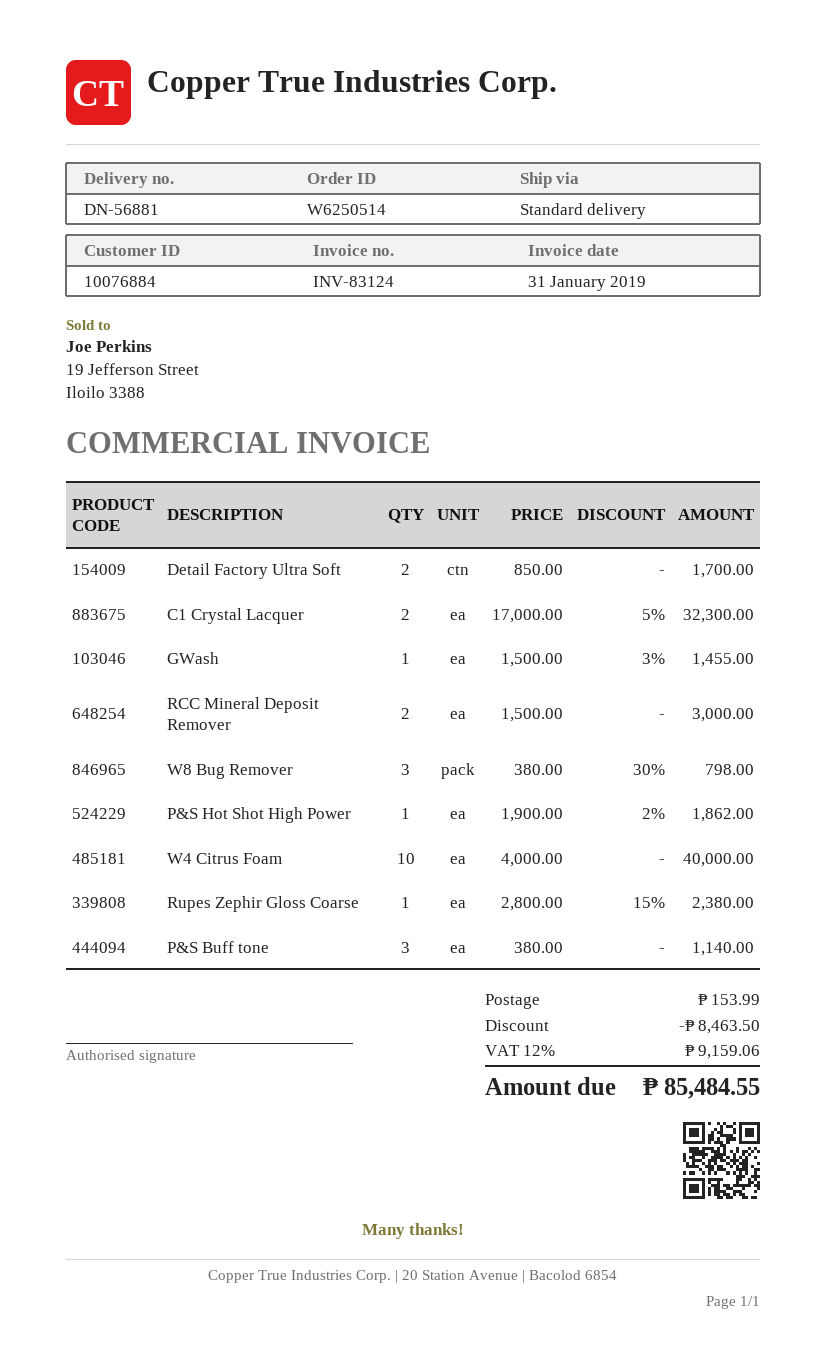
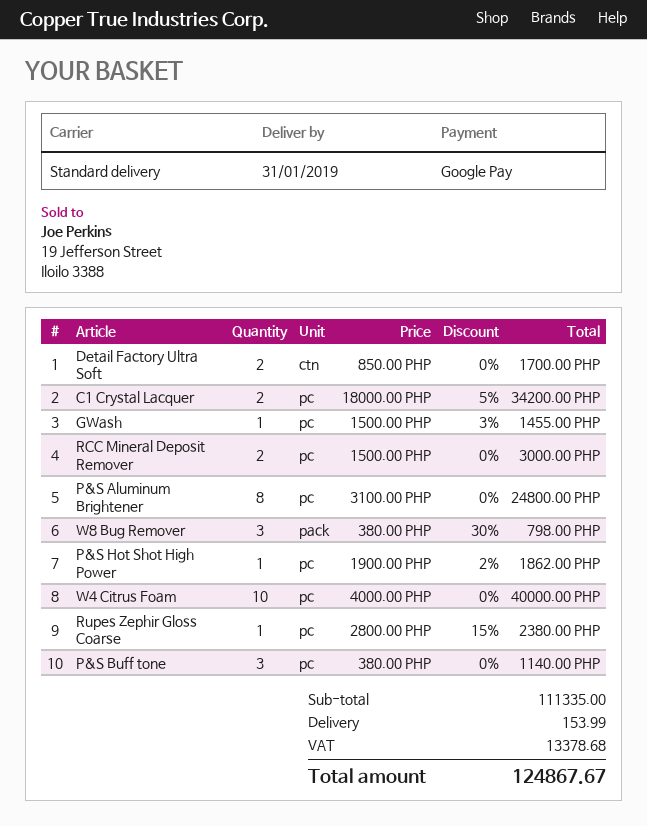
C1 Crystal Lacquer: 2 x 17000.00 - 5% = 32300.00 -> 2 x 18000.00 - 5% = 34200.00
P&S Aluminum Brightener: none -> 8 x 3100.00 = 24800.00
discount: 8463.50 -> none
tax: 9159.06 -> 13378.68
total: 85484.55 -> 124867.67

